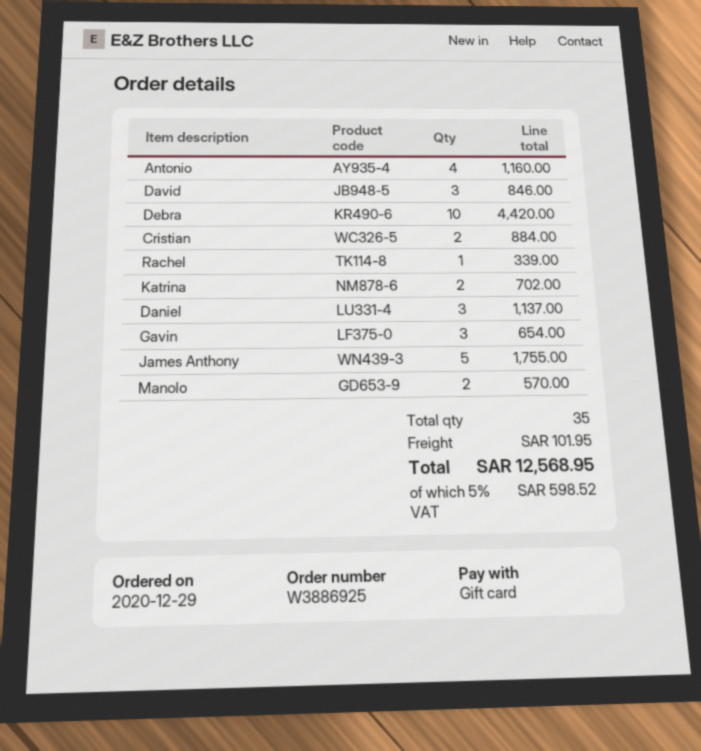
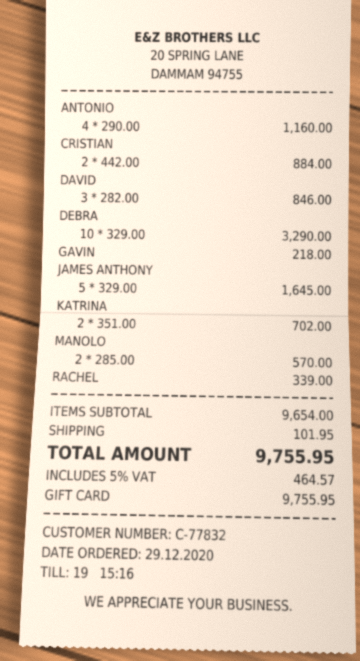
Debra: 10 for 4420.00 -> 10 for 3290.00
Daniel: 3 for 1137.00 -> none
Gavin: 3 for 654.00 -> 1 for 218.00
James Anthony: 5 for 1755.00 -> 5 for 1645.00
tax: 5% = 598.52 -> 5% = 464.57
total: 12568.95 -> 9755.95

